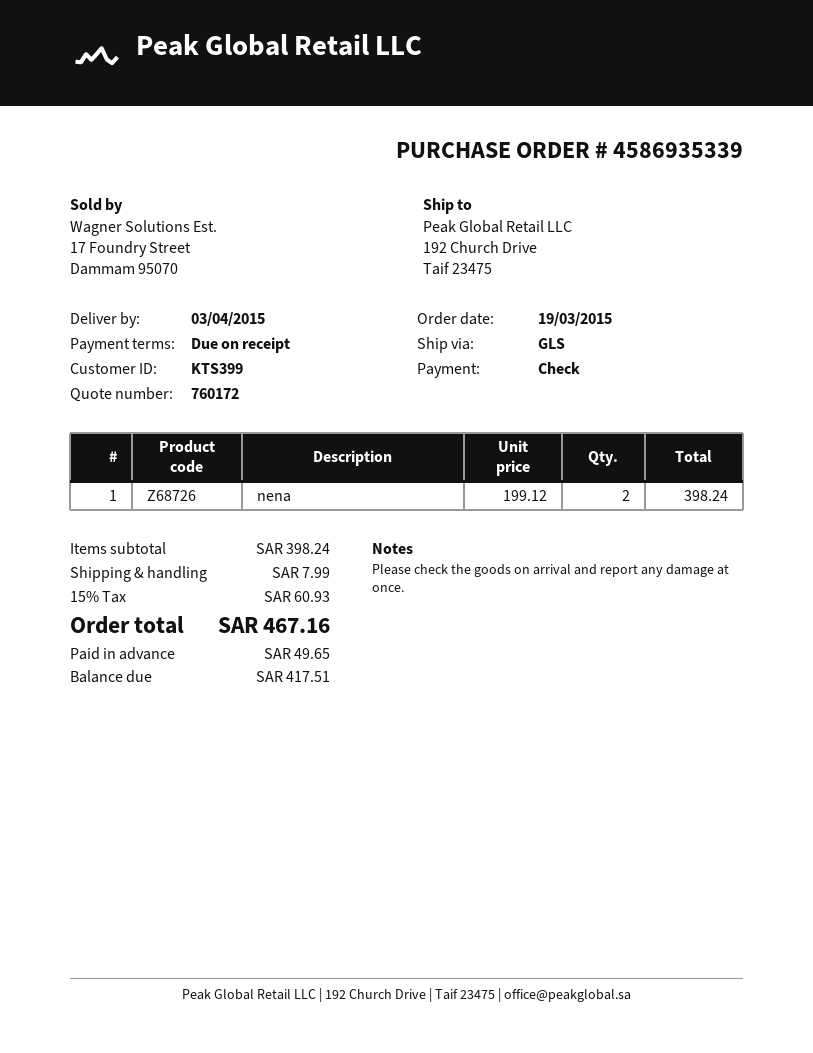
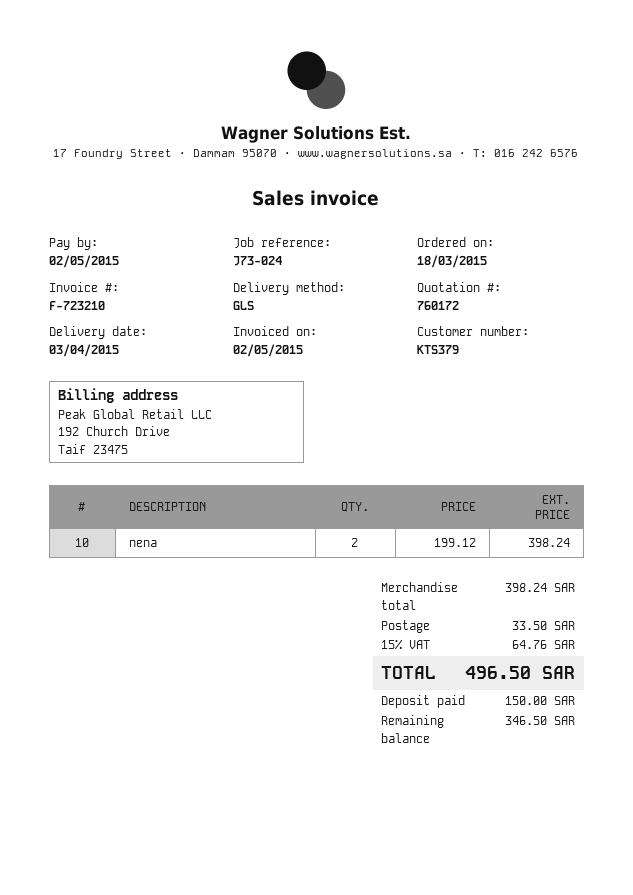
order date: 2015-03-19 -> 2015-03-18
customer number: KTS399 -> KTS379
shipping: 7.99 -> 33.50
tax: 15% = 60.93 -> 15% = 64.76
total: 467.16 -> 496.50
deposit: 49.65 -> 150.00
balance: 417.51 -> 346.50

